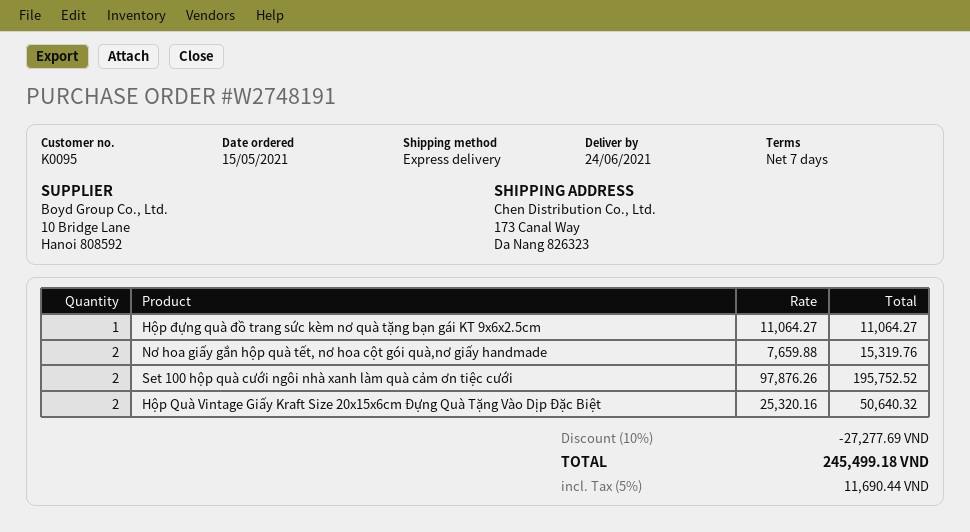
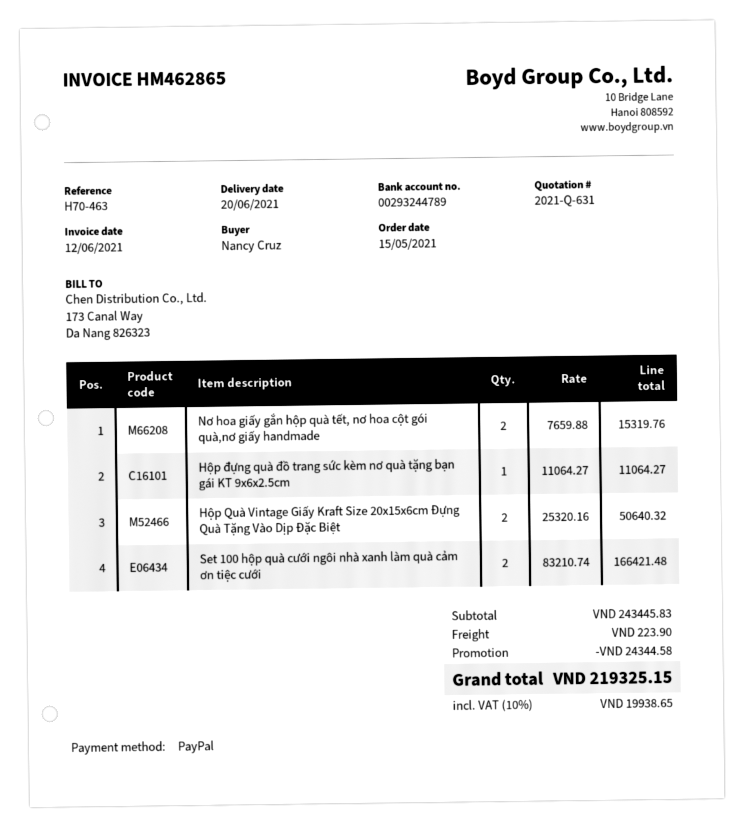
delivery date: 2021-06-24 -> 2021-06-20
Set 100 hộp quà cưới ngôi nhà xanh làm quà cảm ơn tiệc cưới: 2 x 97876.26 = 195752.52 -> 2 x 83210.74 = 166421.48
discount: 27277.69 -> 24344.58
shipping: none -> 223.90
tax: 5% = 11690.44 -> 10% = 19938.65
total: 245499.18 -> 219325.15

